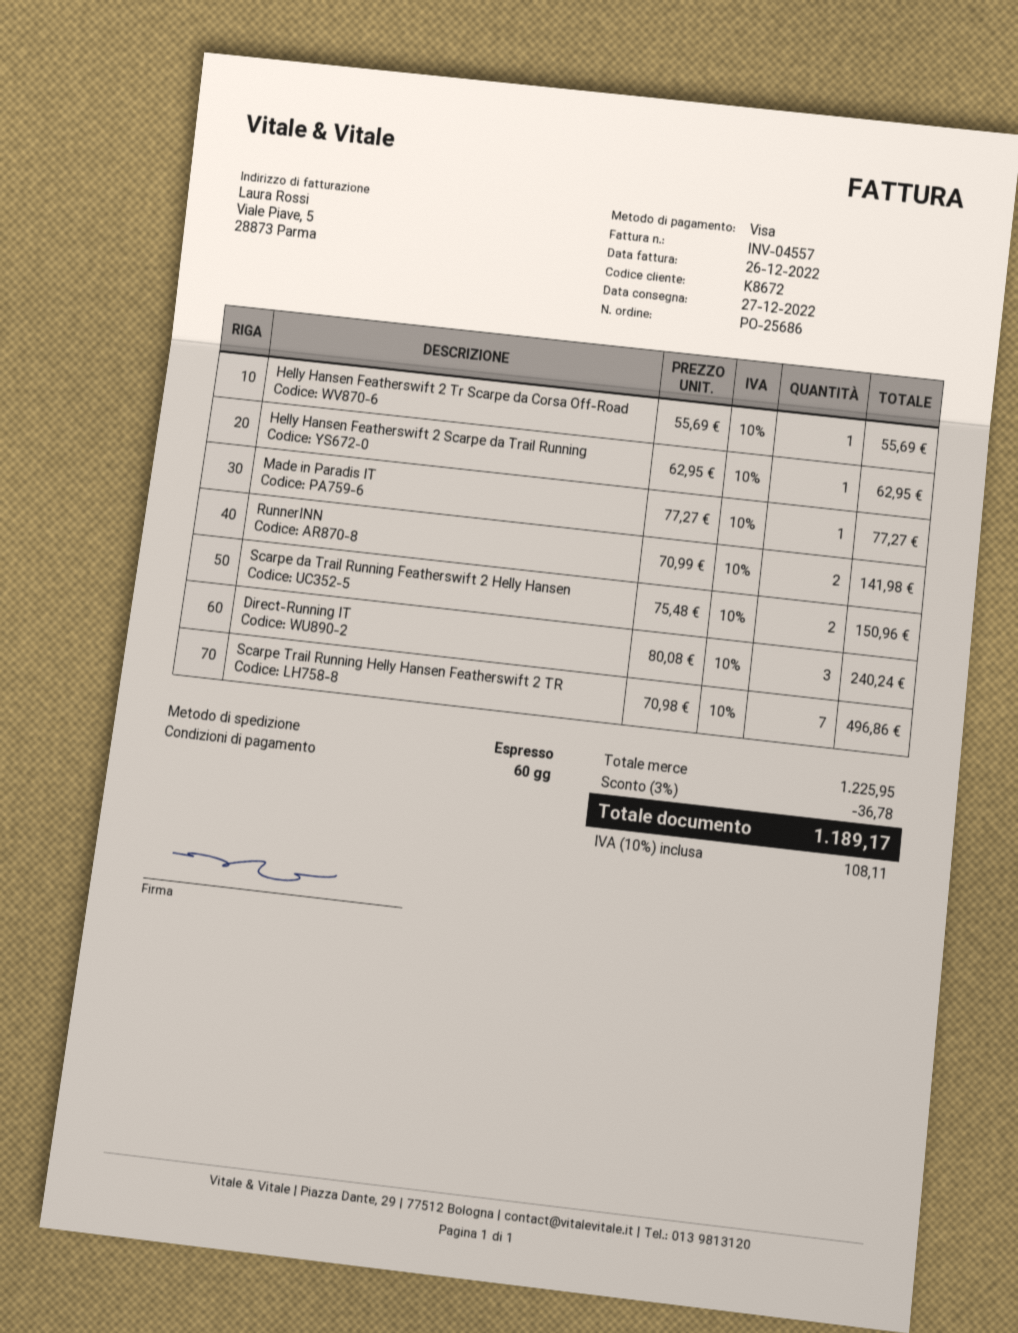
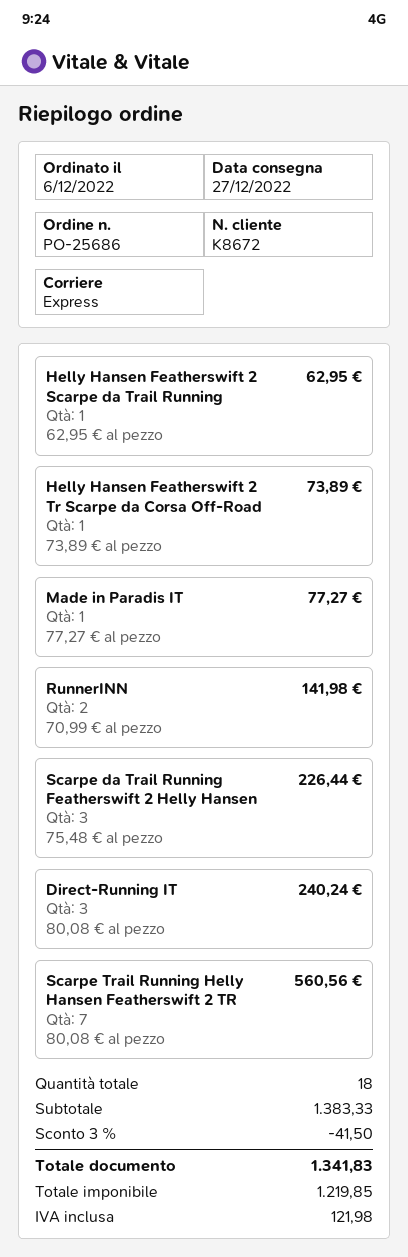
Helly Hansen Featherswift 2 Tr Scarpe da Corsa Off-Road: 1 x 55.69 = 55.69 -> 1 x 73.89 = 73.89
Scarpe da Trail Running Featherswift 2 Helly Hansen: 2 x 75.48 = 150.96 -> 3 x 75.48 = 226.44
Scarpe Trail Running Helly Hansen Featherswift 2 TR: 7 x 70.98 = 496.86 -> 7 x 80.08 = 560.56
subtotal: 1225.95 -> 1383.33
discount: 3% = 36.78 -> 3% = 41.50
tax: 108.11 -> 121.98
total: 1189.17 -> 1341.83

